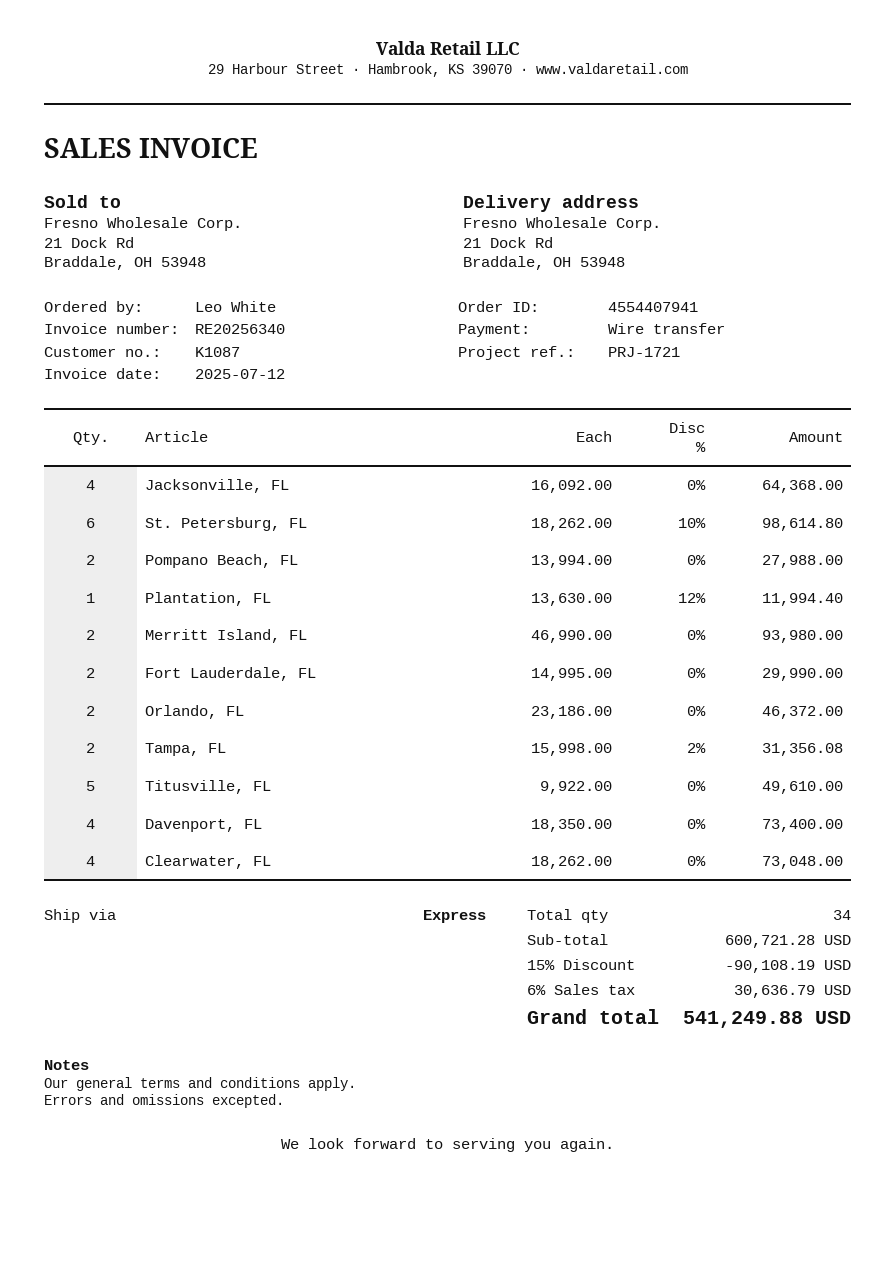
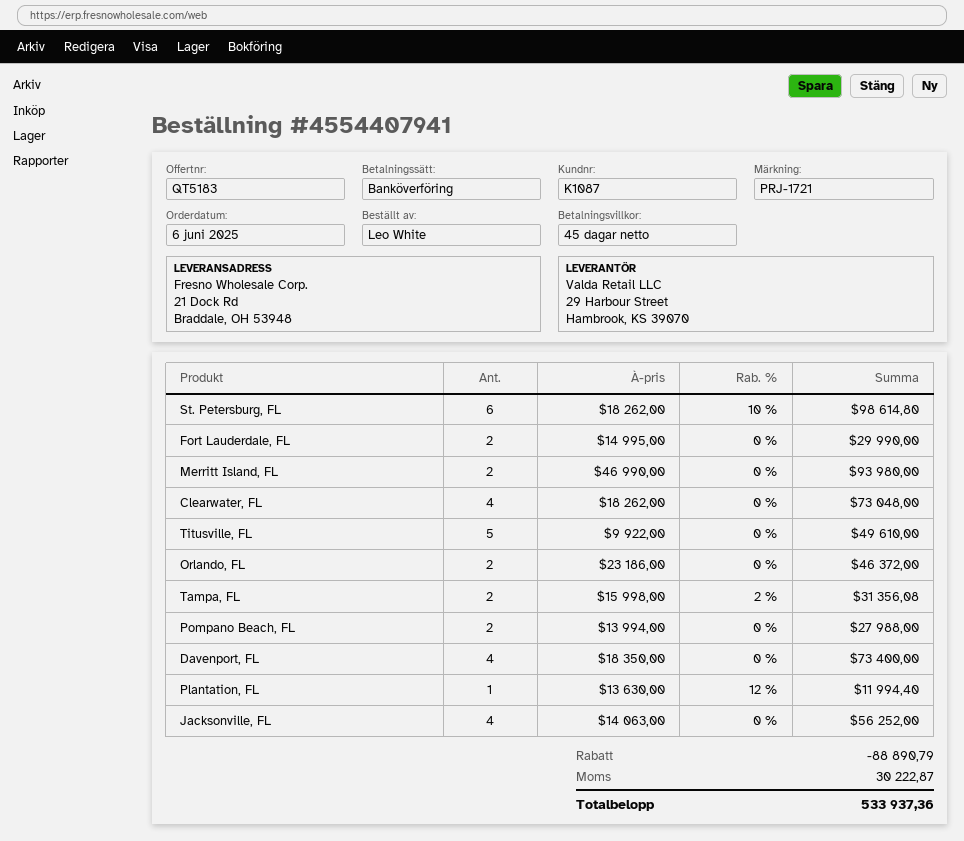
Jacksonville, FL: 4 x 16092.00 = 64368.00 -> 4 x 14063.00 = 56252.00
discount: 90108.19 -> 88890.79
tax: 30636.79 -> 30222.87
total: 541249.88 -> 533937.36

